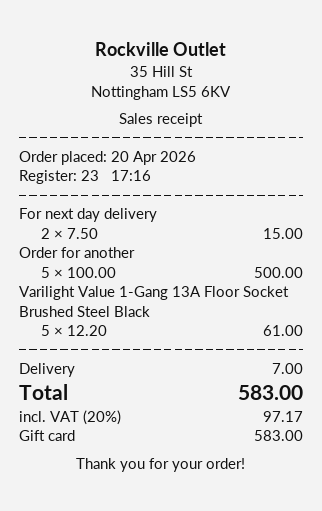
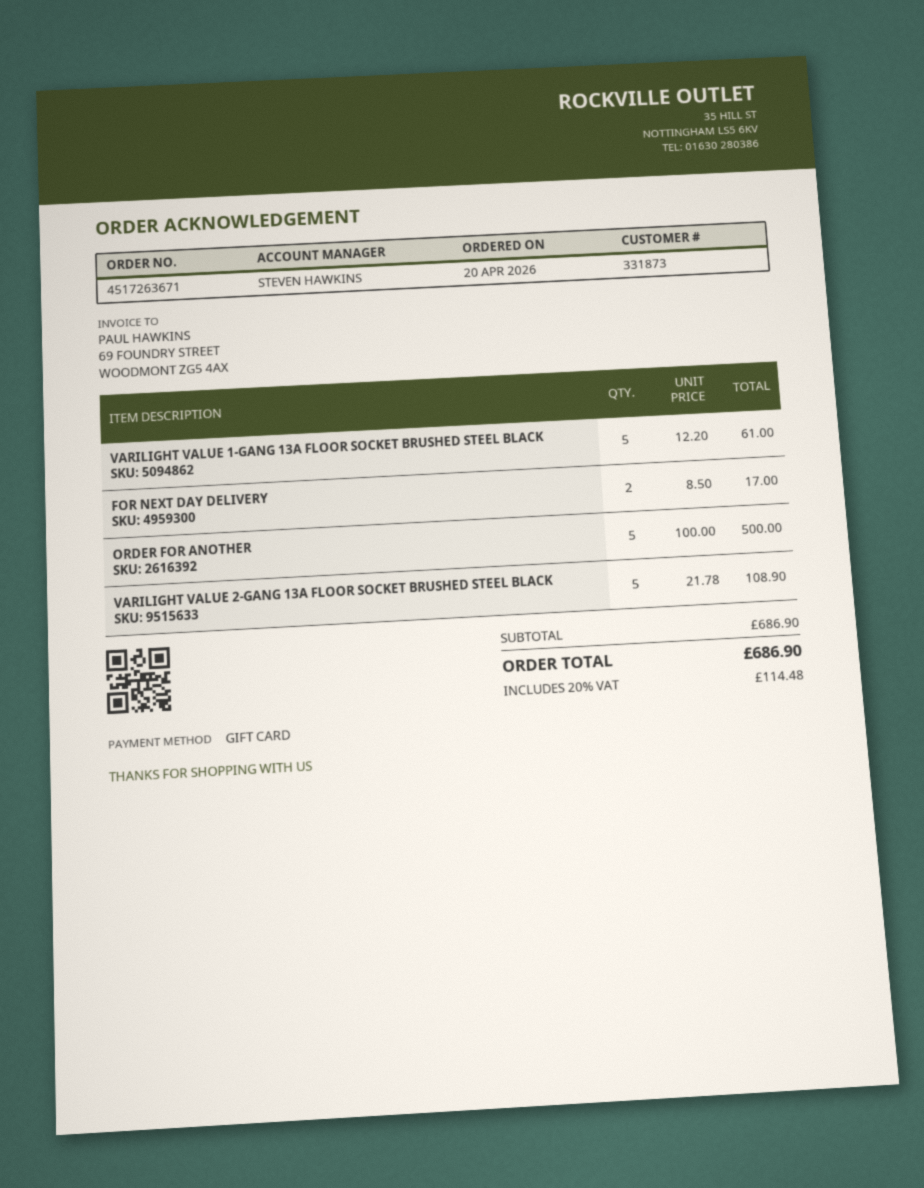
For next day delivery: 2 x 7.50 = 15.00 -> 2 x 8.50 = 17.00
VARILIGHT VALUE 2-GANG 13A FLOOR SOCKET BRUSHED STEEL BLACK: none -> 5 x 21.78 = 108.90
shipping: 7.00 -> none
tax: 20% = 97.17 -> 20% = 114.48
total: 583.00 -> 686.90

